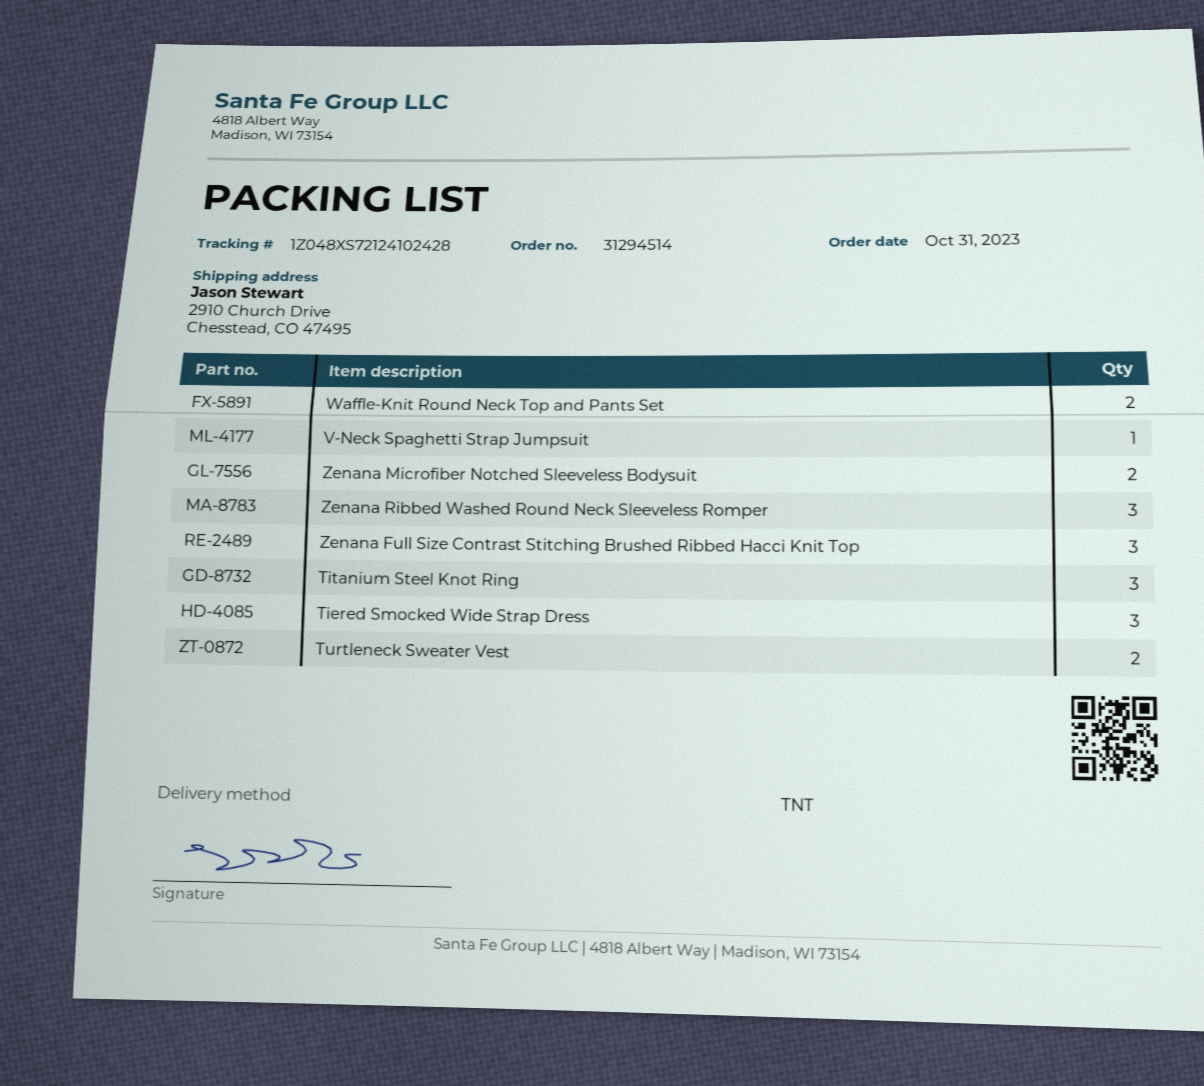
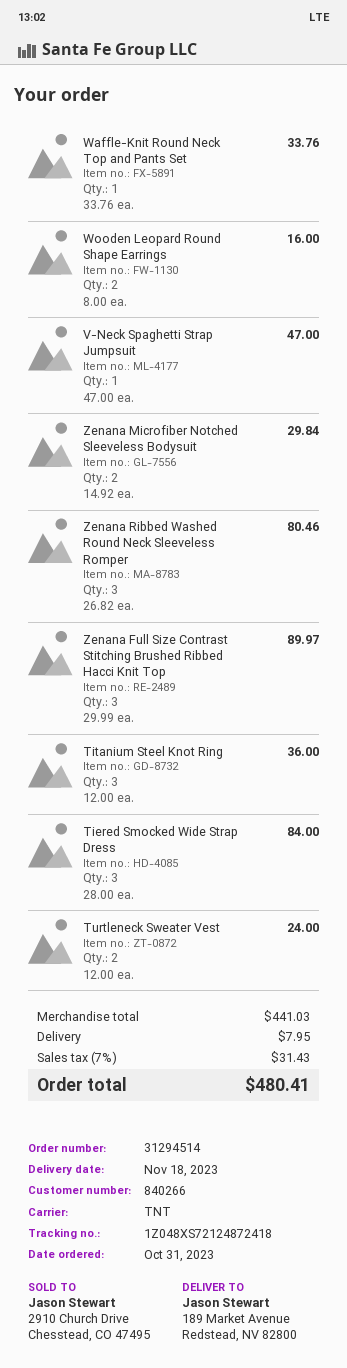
tracking number: 1Z048XS72124102428 -> 1Z048XS72124872418
ship to: 2910 Church Drive, Chesstead, CO 47495 -> 189 Market Avenue, Redstead, NV 82800
Waffle-Knit Round Neck Top and Pants Set: 2 -> 1
Wooden Leopard Round Shape Earrings: none -> 2

